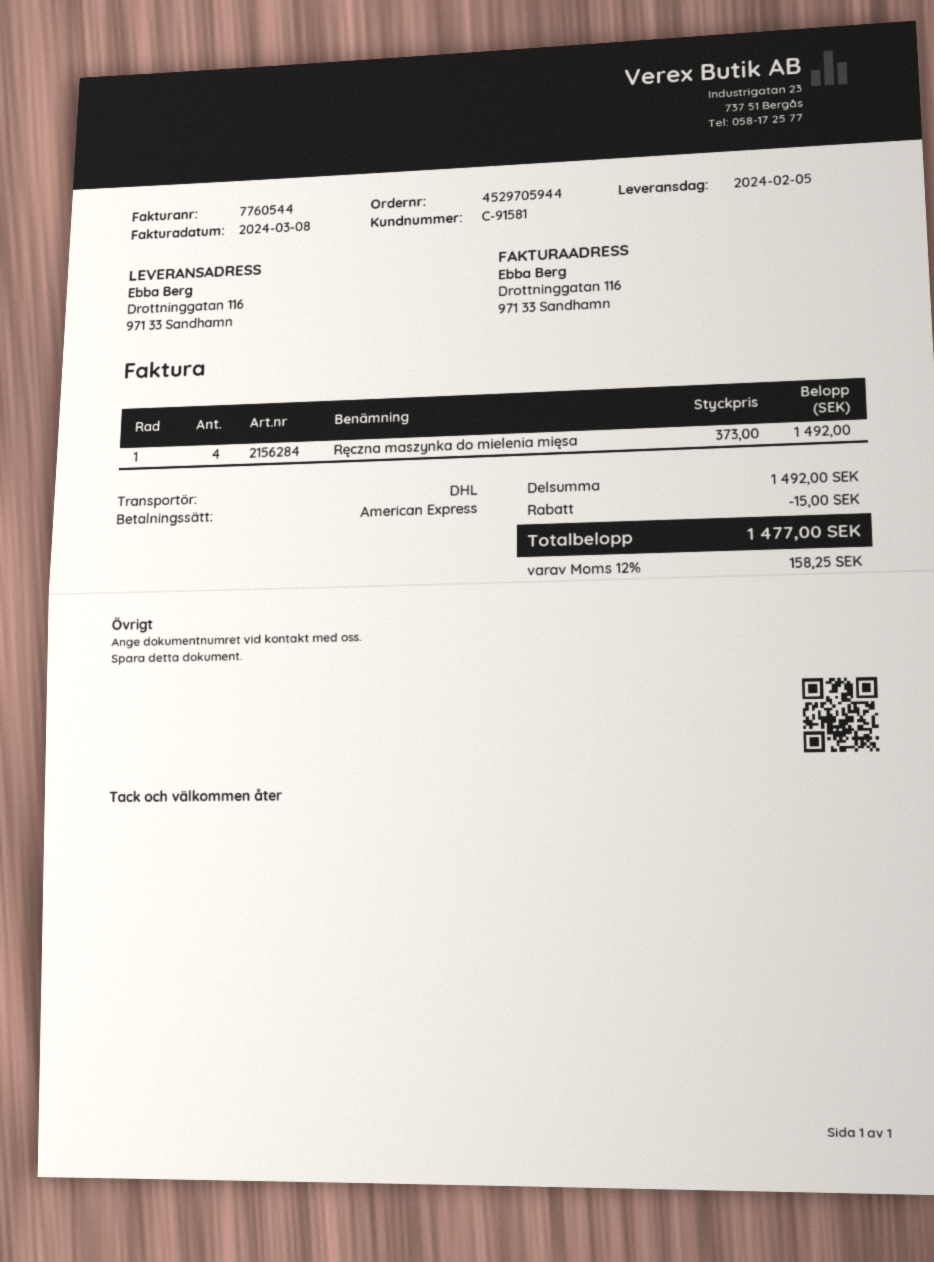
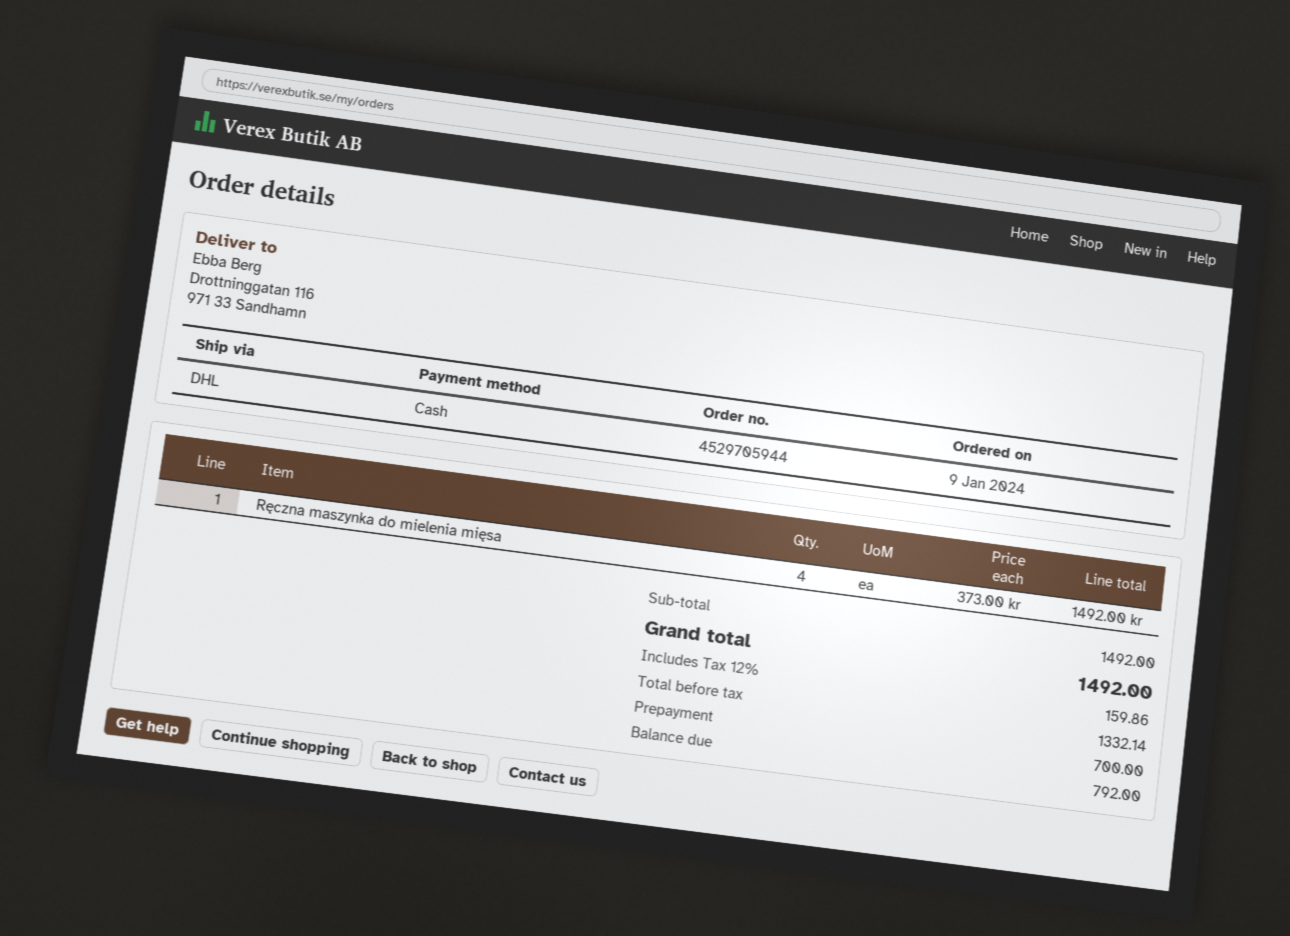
payment method: American Express -> cash
discount: 15.00 -> none
tax: 12% = 158.25 -> 12% = 159.86
total: 1477.00 -> 1492.00

